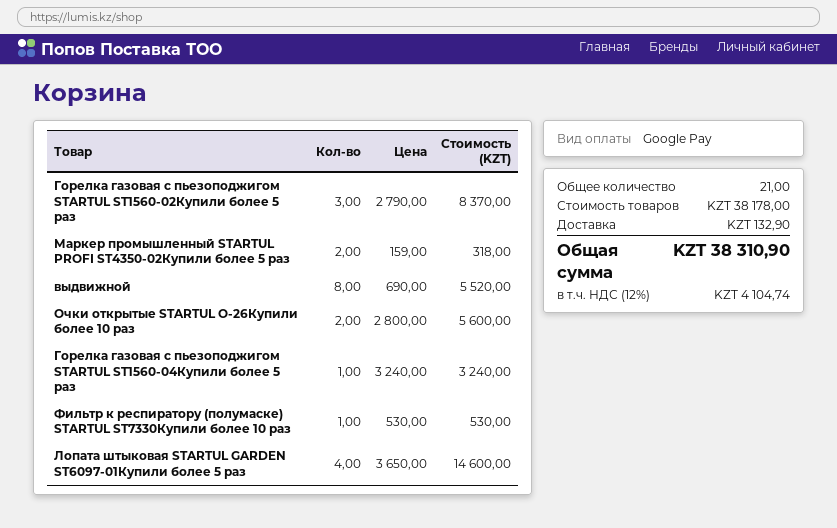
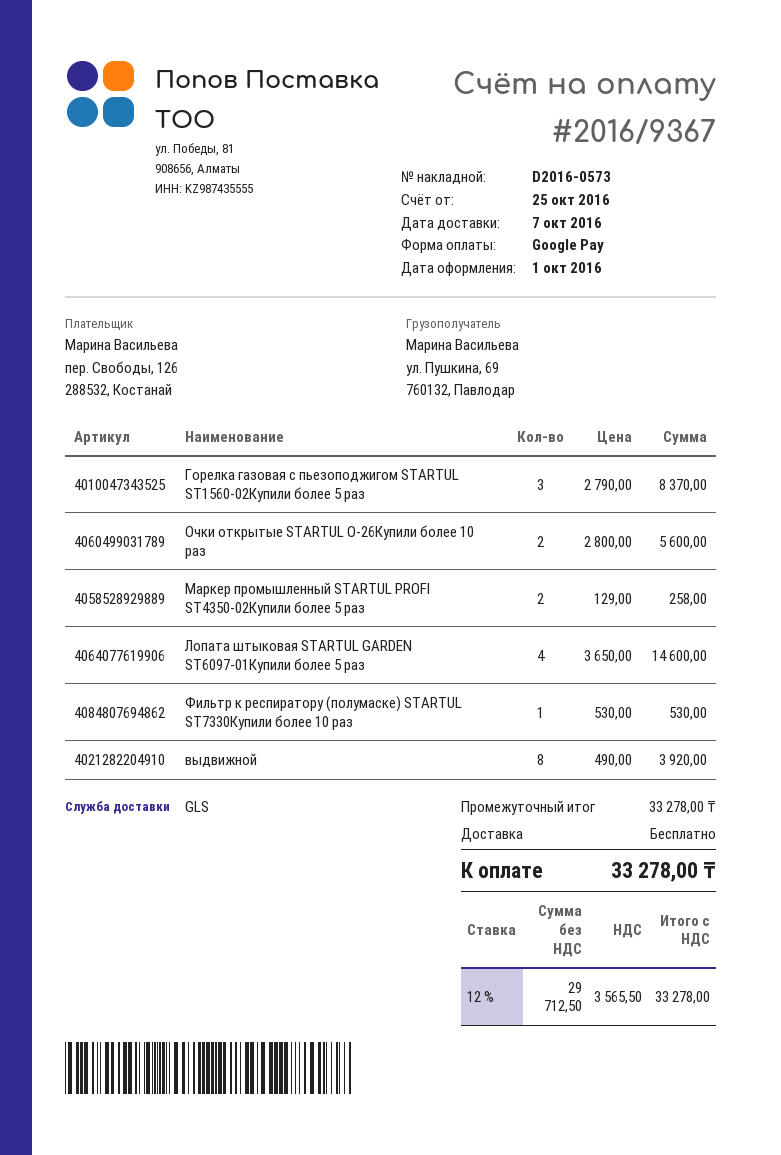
Маркер промышленный STARTUL PROFI ST4350-02Купили более 5 раз: 2 x 159.00 = 318.00 -> 2 x 129.00 = 258.00
выдвижной: 8 x 690.00 = 5520.00 -> 8 x 490.00 = 3920.00
Горелка газовая с пьезоподжигом STARTUL ST1560-04Купили более 5 раз: 1 x 3240.00 = 3240.00 -> none
subtotal: 38178.00 -> 33278.00
shipping: 132.90 -> 0.00
tax: 12% = 4104.74 -> 12% = 3565.50
total: 38310.90 -> 33278.00

